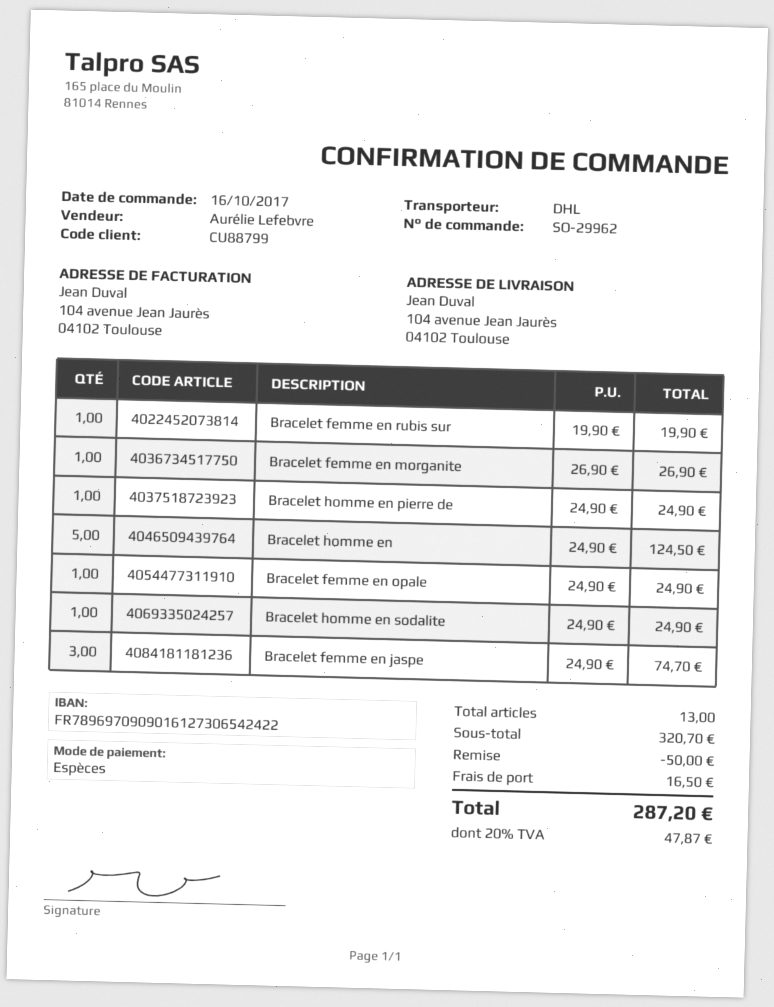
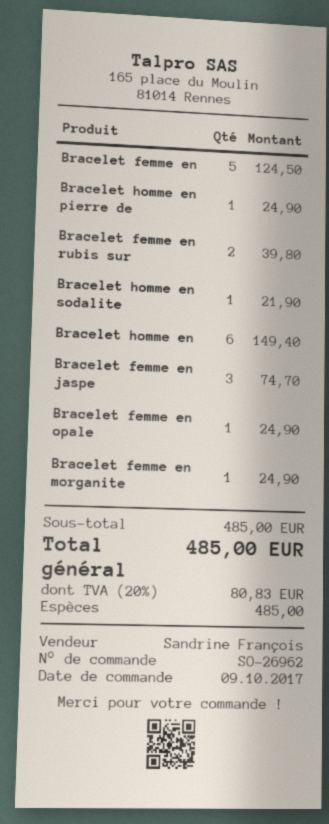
order number: SO-29962 -> SO-26962
order date: 2017-10-16 -> 2017-10-09
sales rep: Aurélie Lefebvre -> Sandrine François
Bracelet femme en rubis sur: 1 for 19.90 -> 2 for 39.80
Bracelet femme en morganite: 1 for 26.90 -> 1 for 24.90
Bracelet homme en: 5 for 124.50 -> 6 for 149.40
Bracelet homme en sodalite: 1 for 24.90 -> 1 for 21.90
Bracelet femme en: none -> 5 for 124.50
subtotal: 320.70 -> 485.00
discount: 50.00 -> none
shipping: 16.50 -> none
tax: 20% = 47.87 -> 20% = 80.83
total: 287.20 -> 485.00

